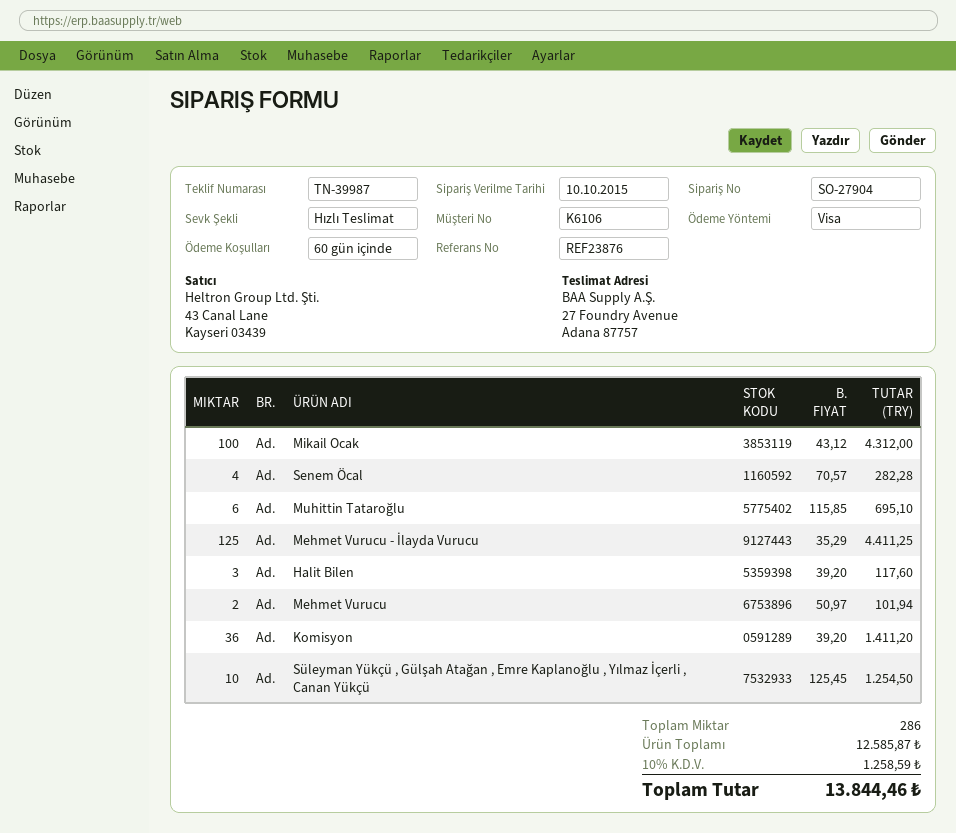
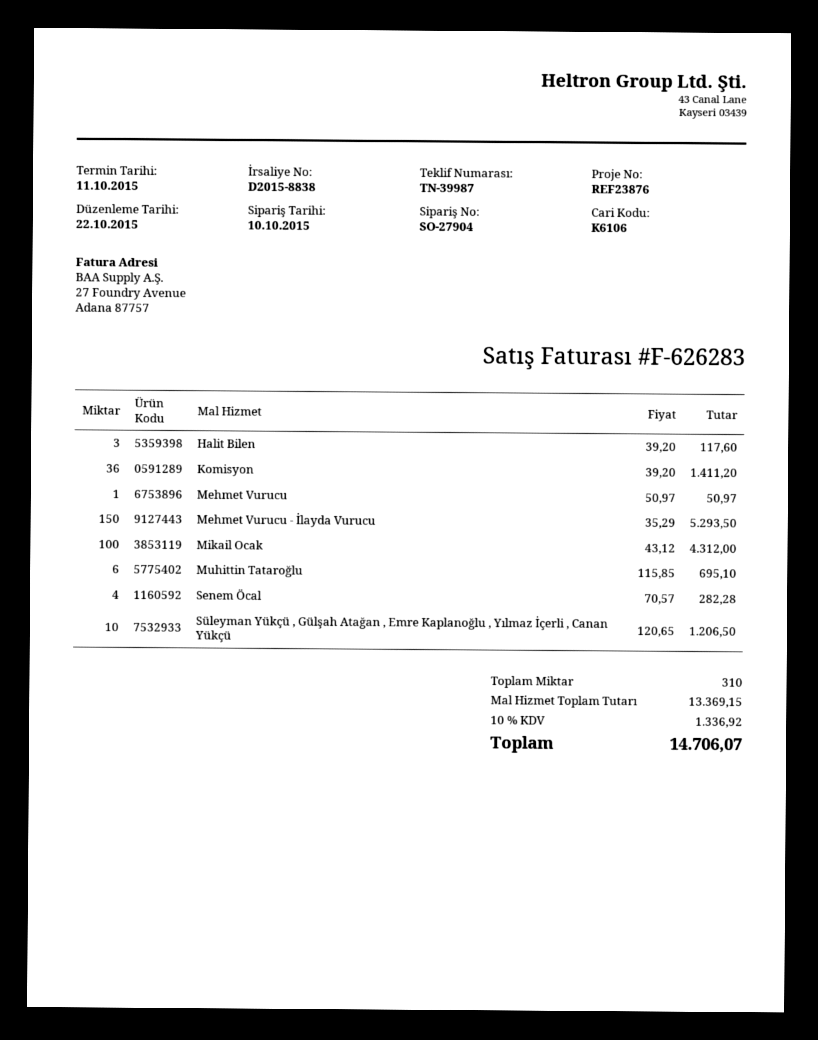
Mehmet Vurucu - İlayda Vurucu: 125 x 35.29 = 4411.25 -> 150 x 35.29 = 5293.50
Mehmet Vurucu: 2 x 50.97 = 101.94 -> 1 x 50.97 = 50.97
Süleyman Yükçü , Gülşah Atağan , Emre Kaplanoğlu , Yılmaz İçerli , Canan Yükçü: 10 x 125.45 = 1254.50 -> 10 x 120.65 = 1206.50
total quantity: 286 -> 310
subtotal: 12585.87 -> 13369.15
tax: 10% = 1258.59 -> 10% = 1336.92
total: 13844.46 -> 14706.07

